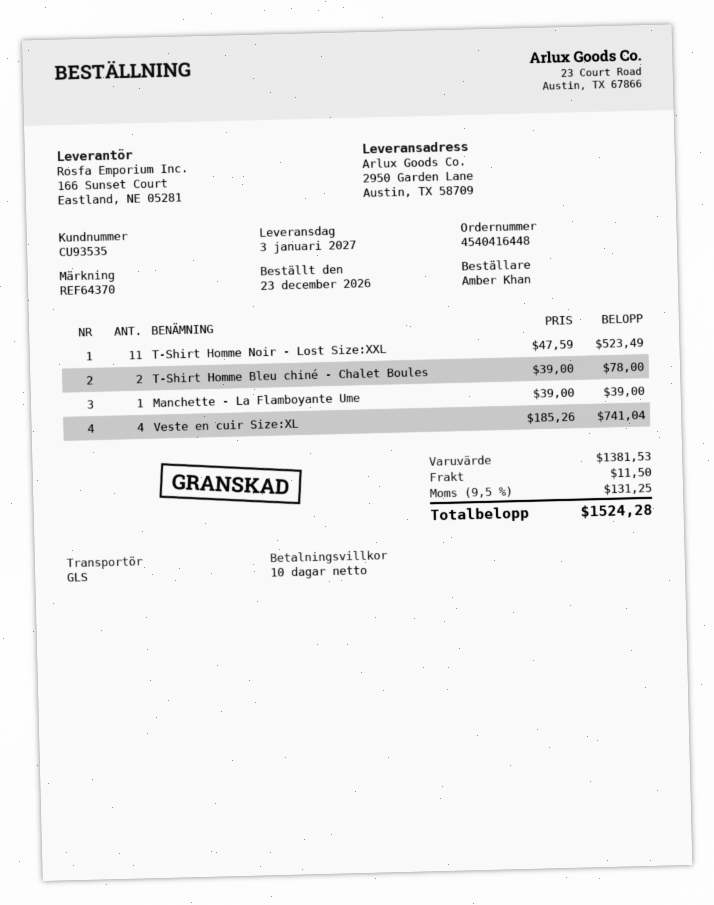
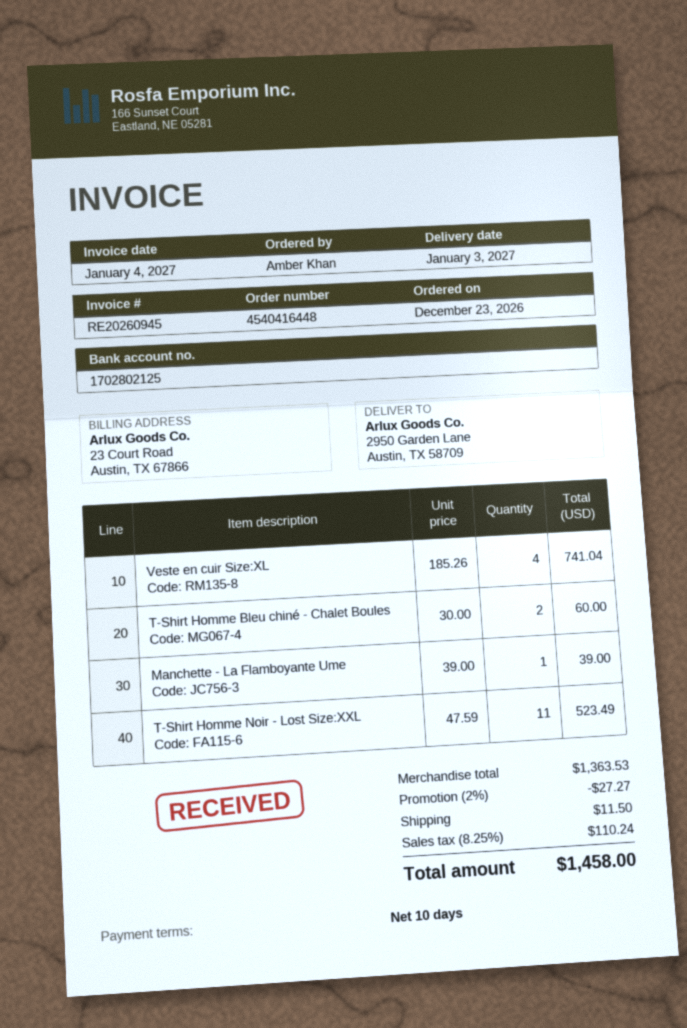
T-Shirt Homme Bleu chiné - Chalet Boules: 2 x 39.00 = 78.00 -> 2 x 30.00 = 60.00
subtotal: 1381.53 -> 1363.53
discount: none -> 2% = 27.27
tax: 9.5% = 131.25 -> 8.25% = 110.24
total: 1524.28 -> 1458.00

